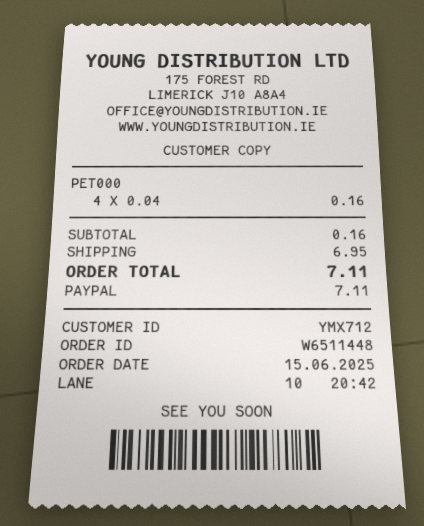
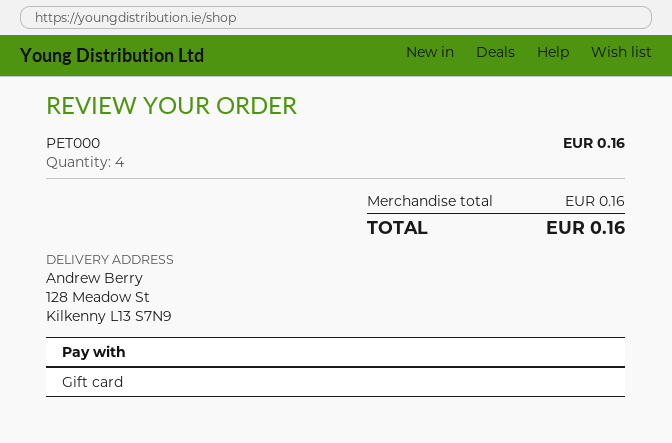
payment method: PayPal -> gift card
shipping: 6.95 -> none
total: 7.11 -> 0.16

